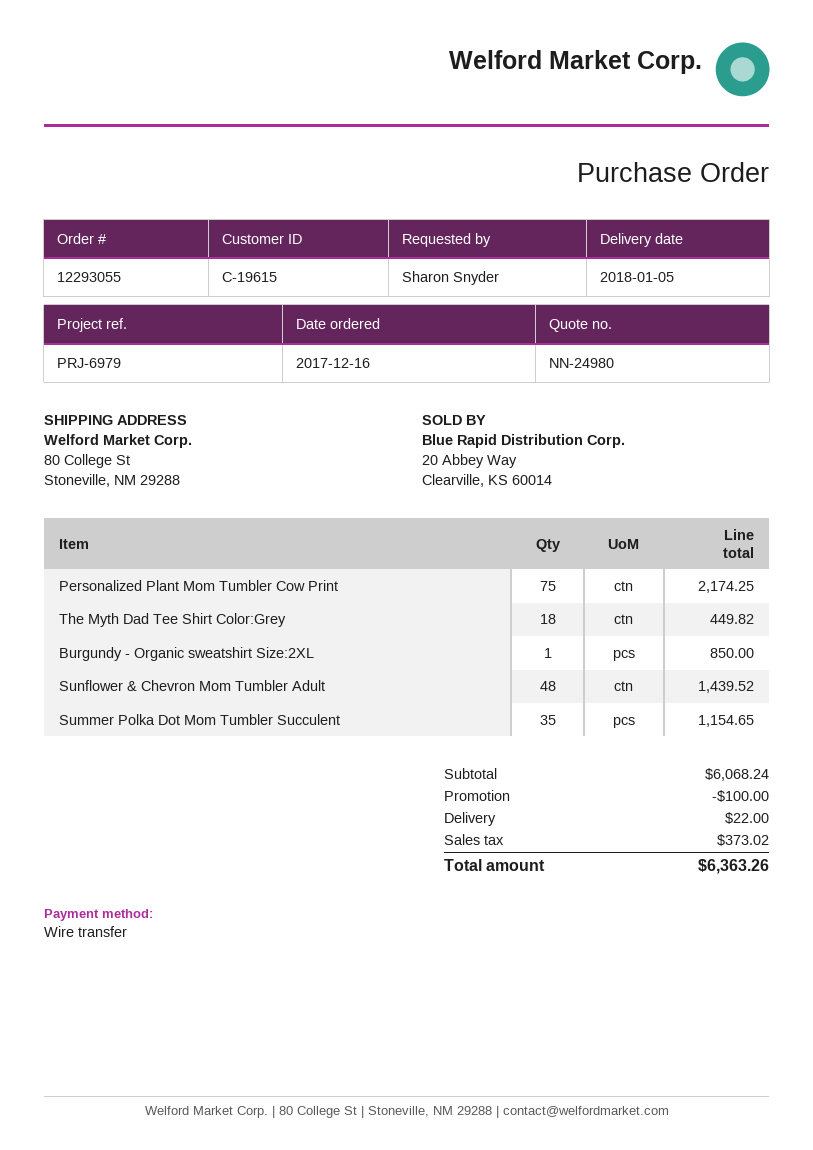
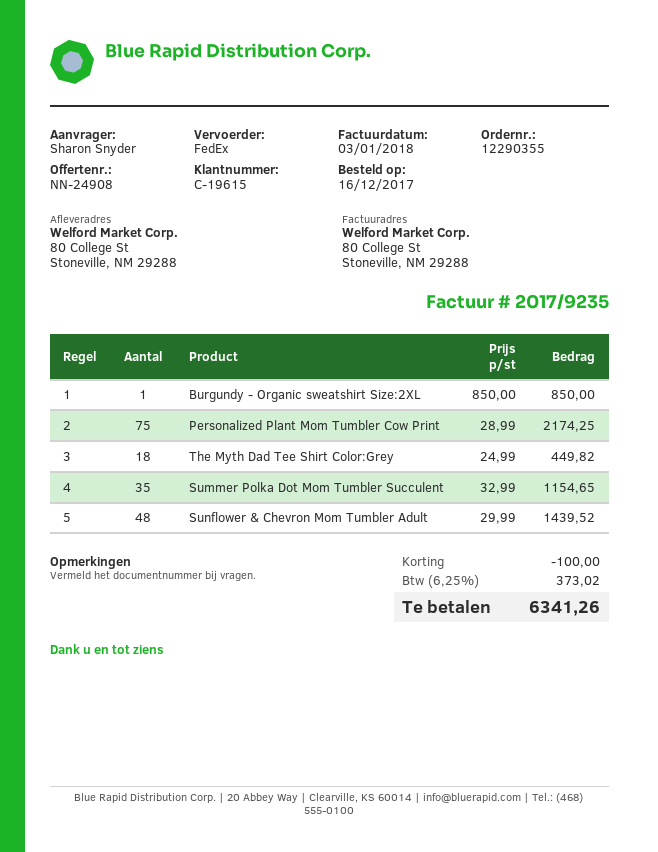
quote number: NN-24980 -> NN-24908
order number: 12293055 -> 12290355
shipping: 22.00 -> none
total: 6363.26 -> 6341.26

